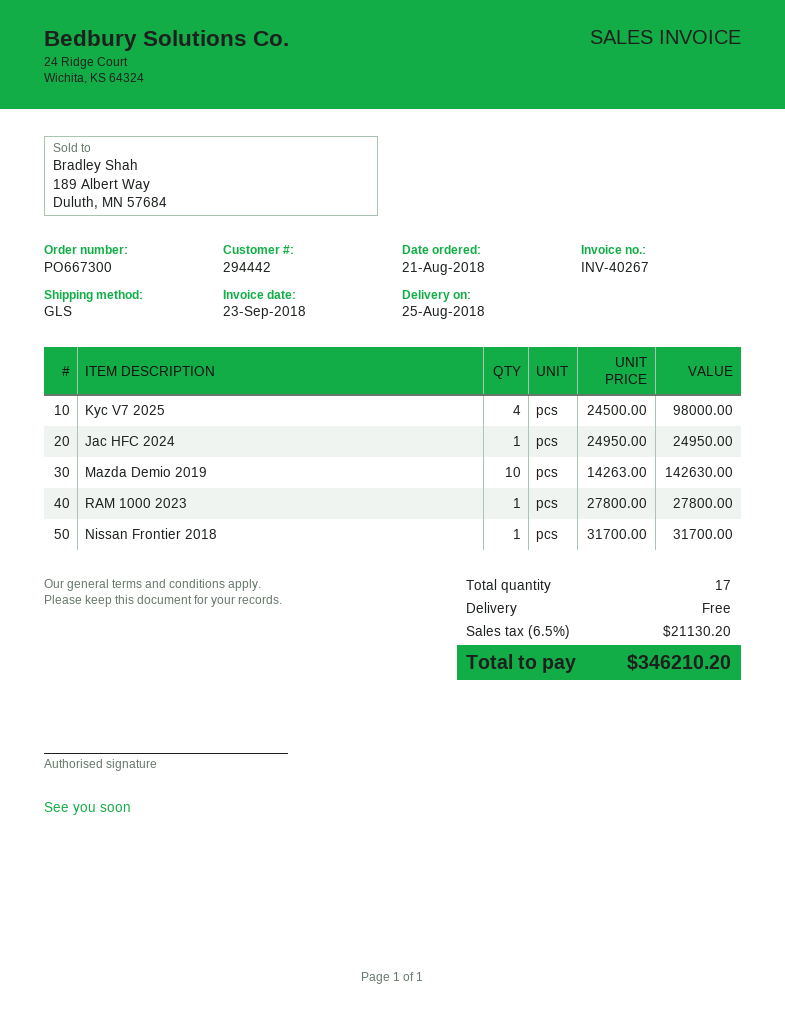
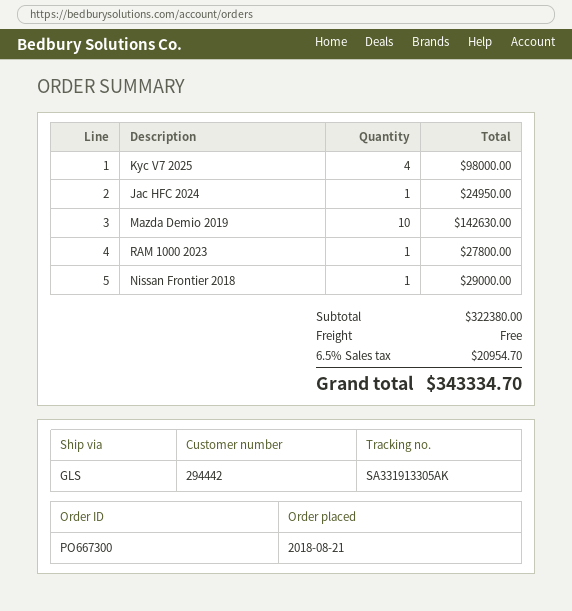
Nissan Frontier 2018: 1 for 31700.00 -> 1 for 29000.00
tax: 6.5% = 21130.20 -> 6.5% = 20954.70
total: 346210.20 -> 343334.70

